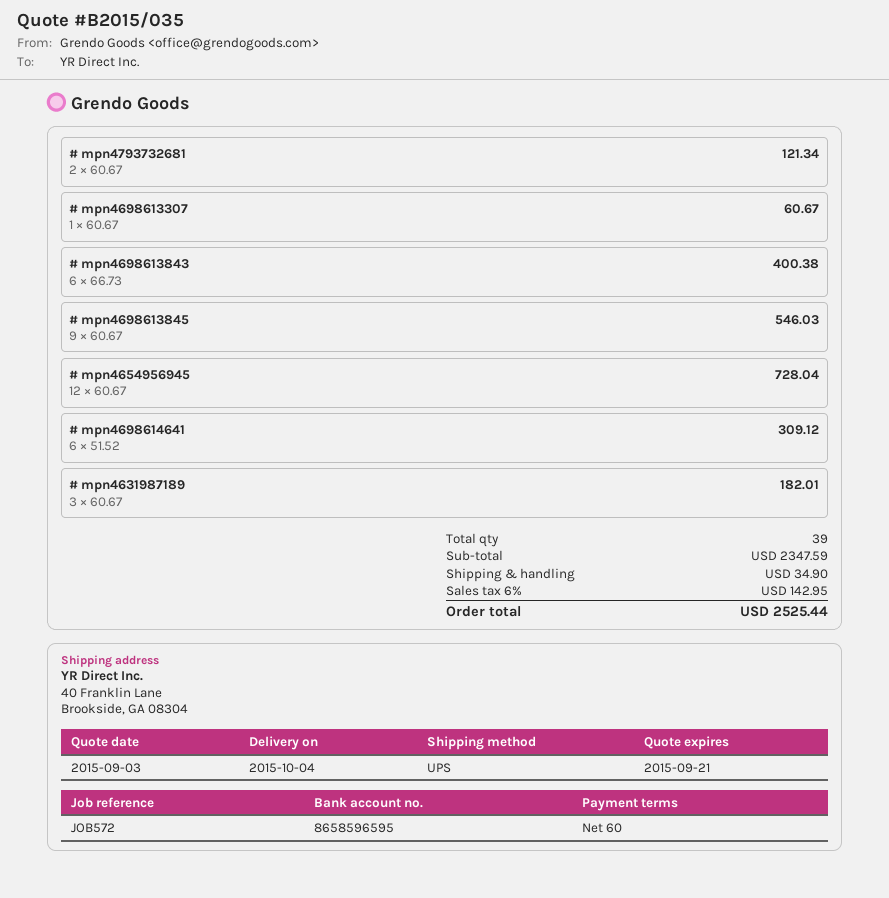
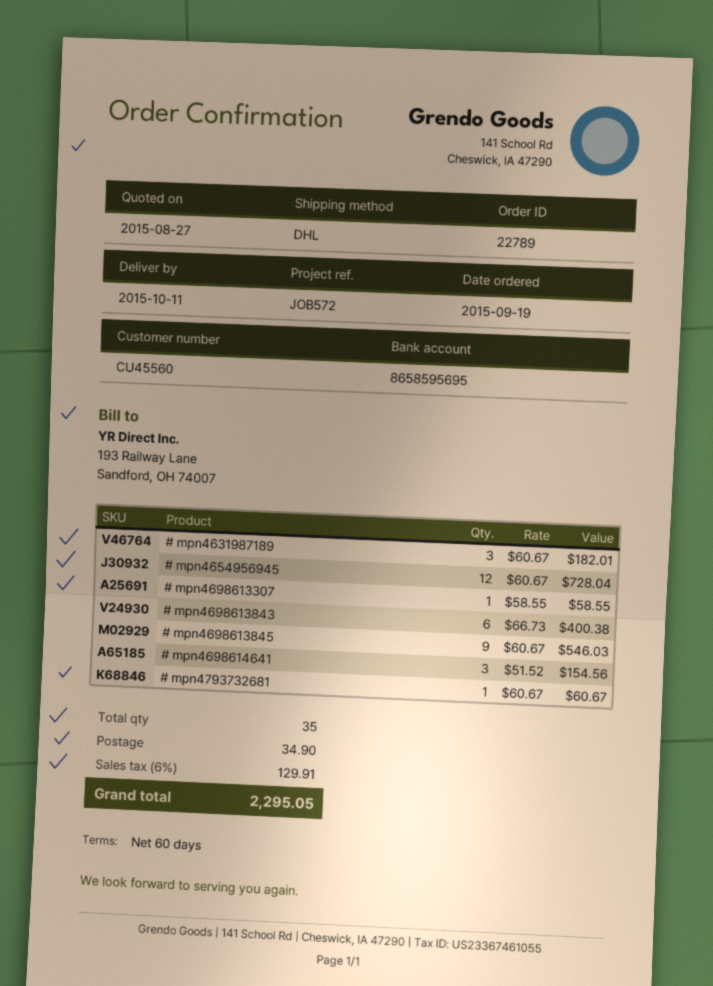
quote date: 2015-09-03 -> 2015-08-27
delivery date: 2015-10-04 -> 2015-10-11
bank account: 8658596595 -> 8658595695
shipping method: UPS -> DHL
# mpn4793732681: 2 x 60.67 = 121.34 -> 1 x 60.67 = 60.67
# mpn4698613307: 1 x 60.67 = 60.67 -> 1 x 58.55 = 58.55
# mpn4698614641: 6 x 51.52 = 309.12 -> 3 x 51.52 = 154.56
total quantity: 39 -> 35
tax: 6% = 142.95 -> 6% = 129.91
total: 2525.44 -> 2295.05

